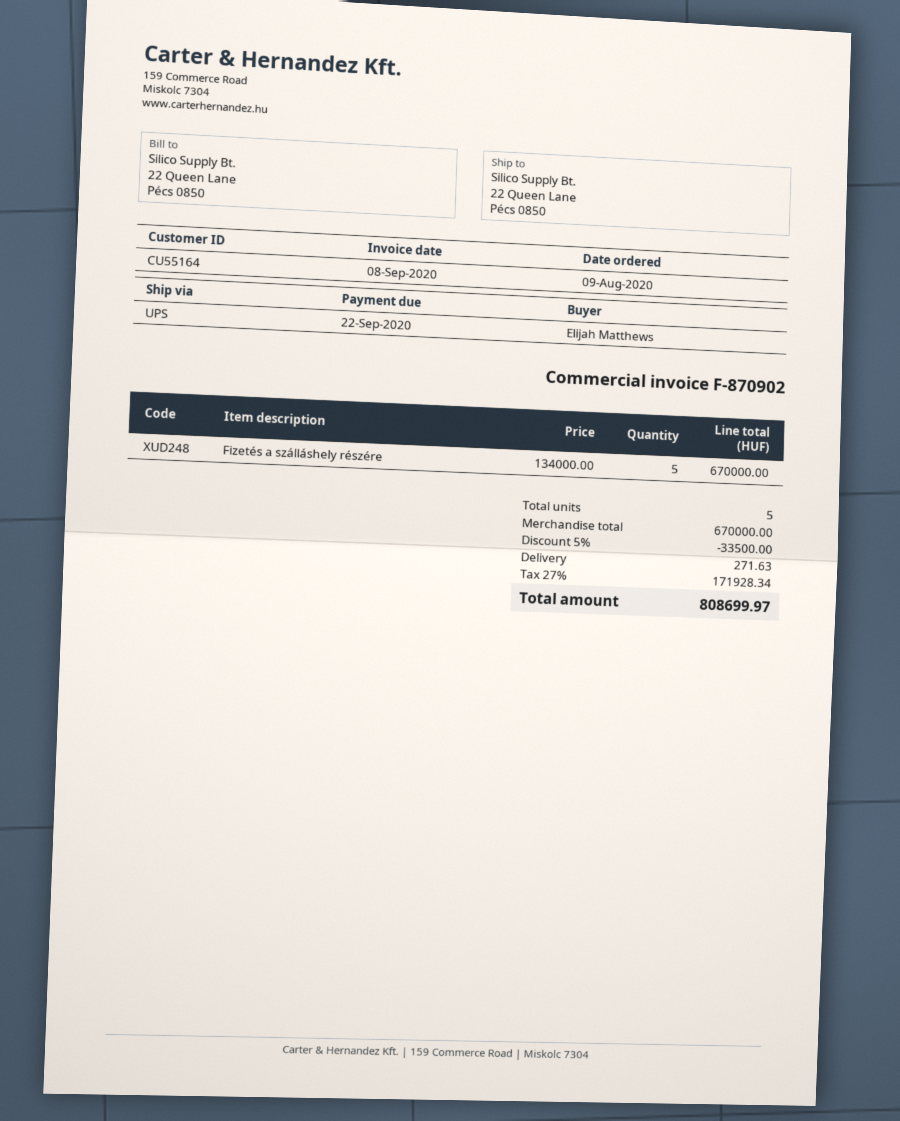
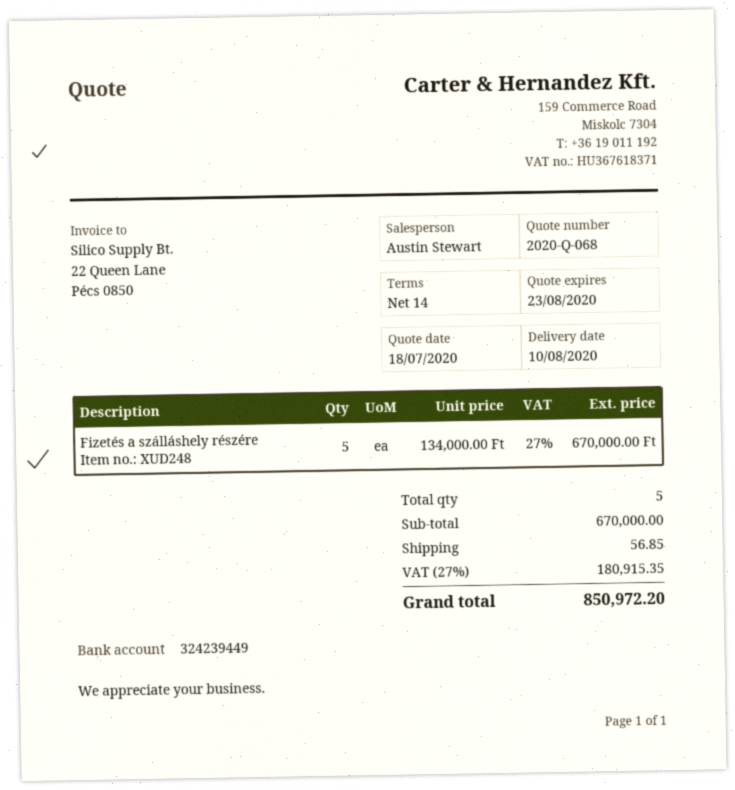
discount: 5% = 33500.00 -> none
shipping: 271.63 -> 56.85
tax: 27% = 171928.34 -> 27% = 180915.35
total: 808699.97 -> 850972.20

